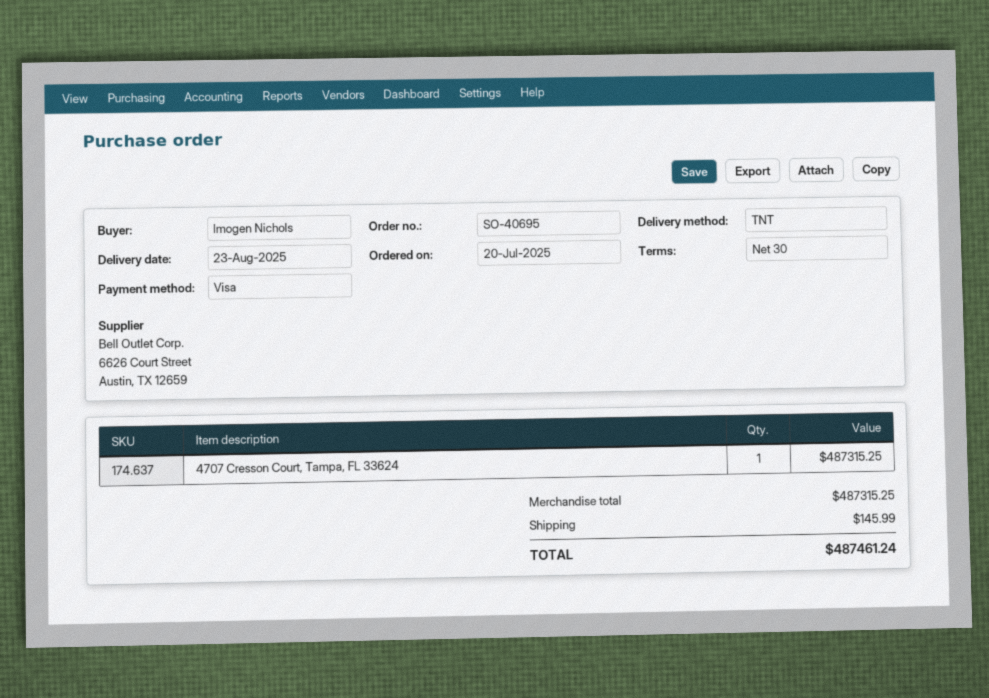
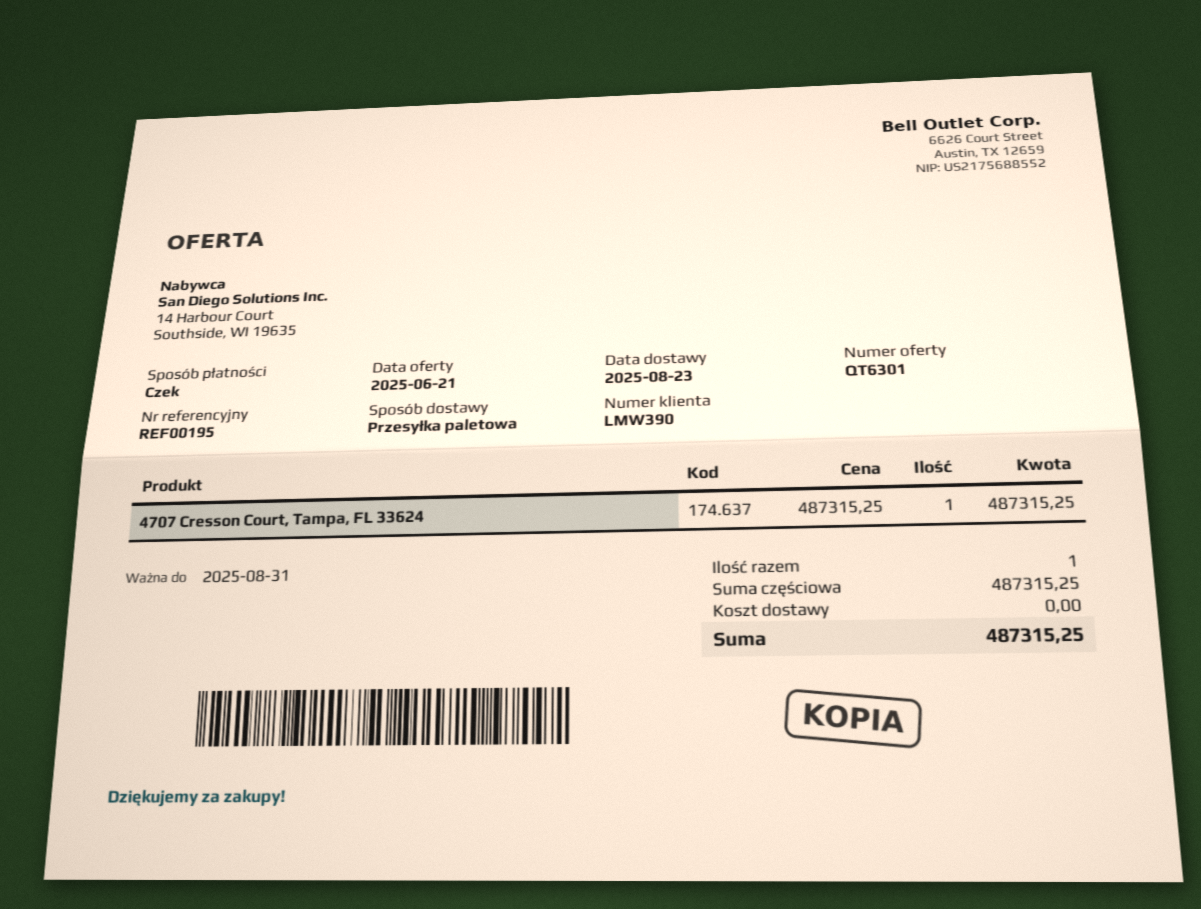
payment method: Visa -> cheque
shipping method: TNT -> pallet freight
shipping: 145.99 -> 0.00
total: 487461.24 -> 487315.25

